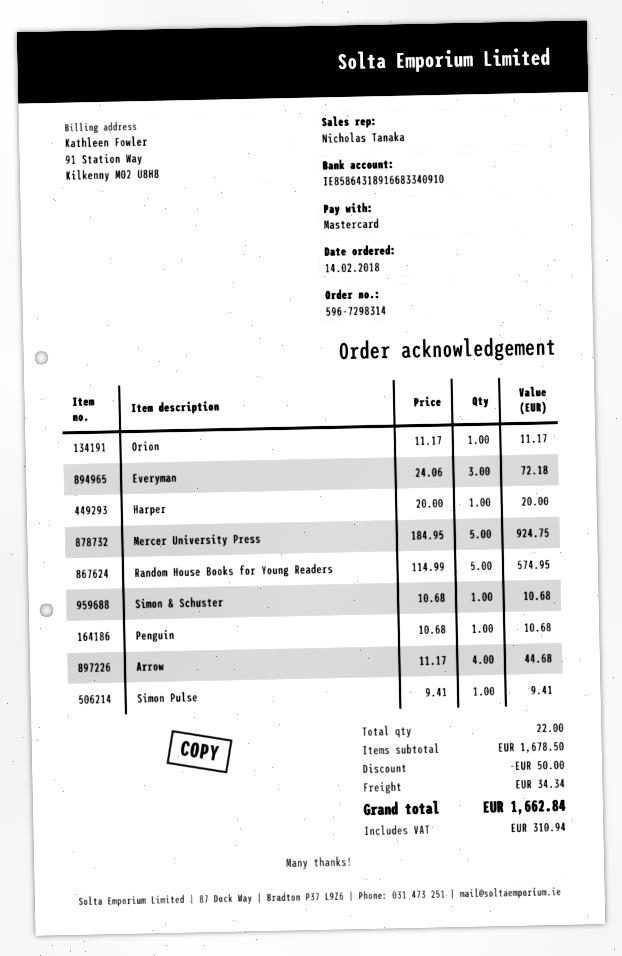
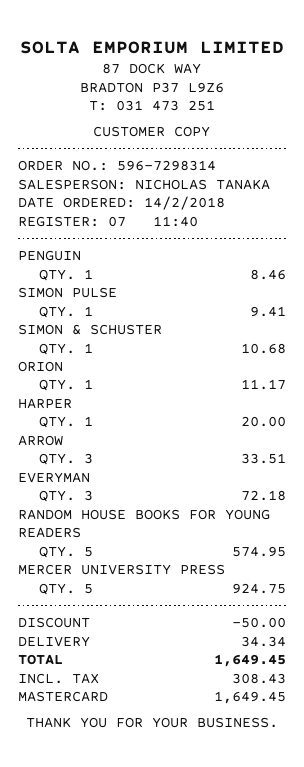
Penguin: 1 for 10.68 -> 1 for 8.46
Arrow: 4 for 44.68 -> 3 for 33.51
tax: 310.94 -> 308.43
total: 1662.84 -> 1649.45

